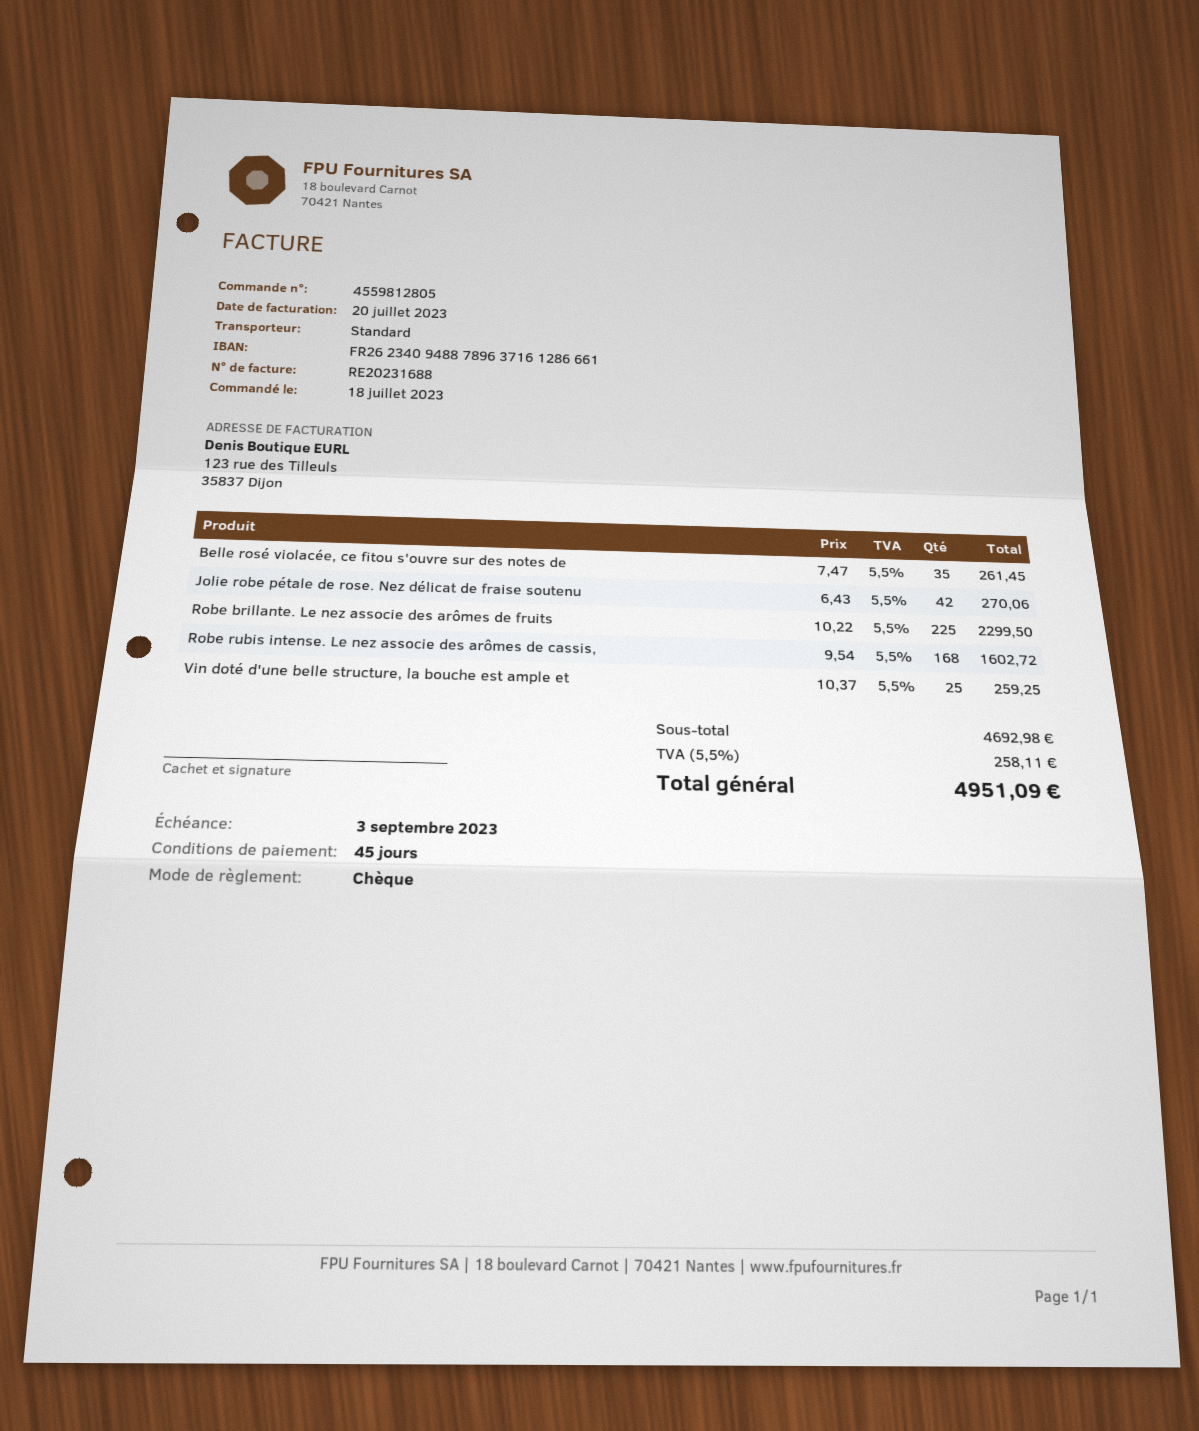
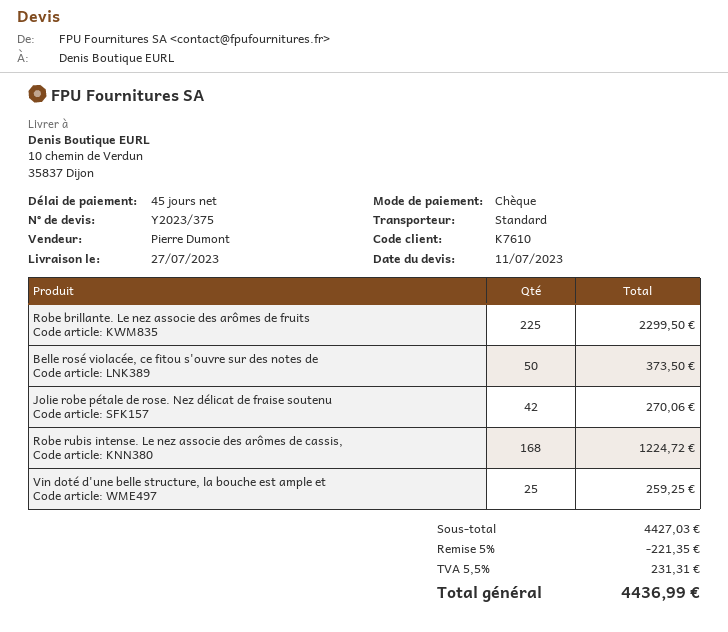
Belle rosé violacée, ce fitou s'ouvre sur des notes de: 35 for 261.45 -> 50 for 373.50
Robe rubis intense. Le nez associe des arômes de cassis,: 168 for 1602.72 -> 168 for 1224.72
subtotal: 4692.98 -> 4427.03
discount: none -> 5% = 221.35
tax: 5.5% = 258.11 -> 5.5% = 231.31
total: 4951.09 -> 4436.99

